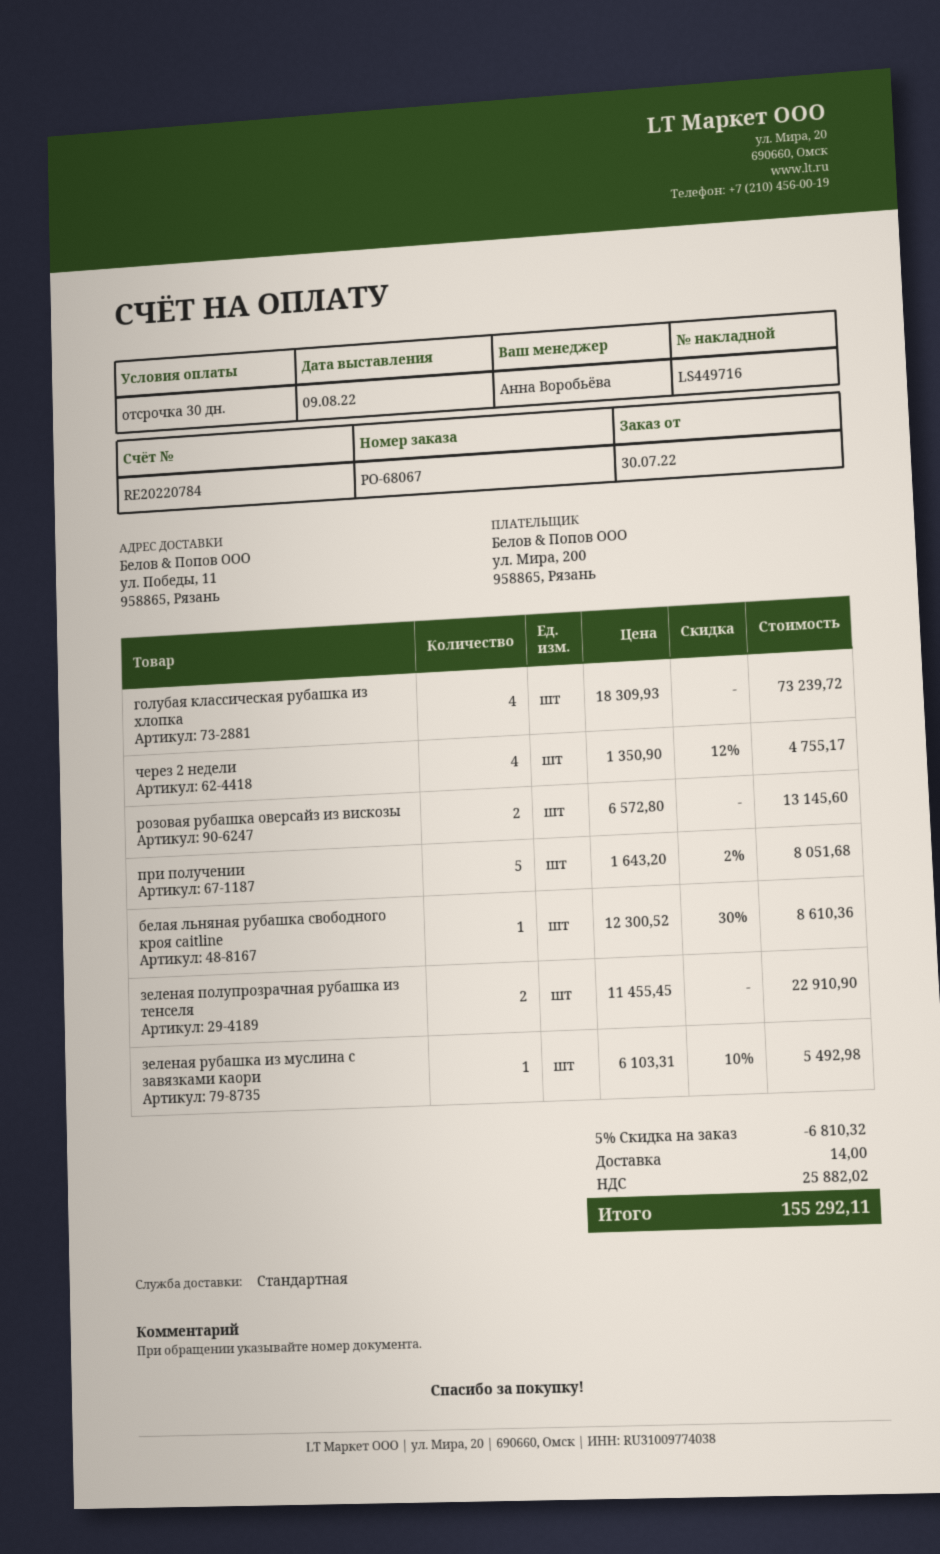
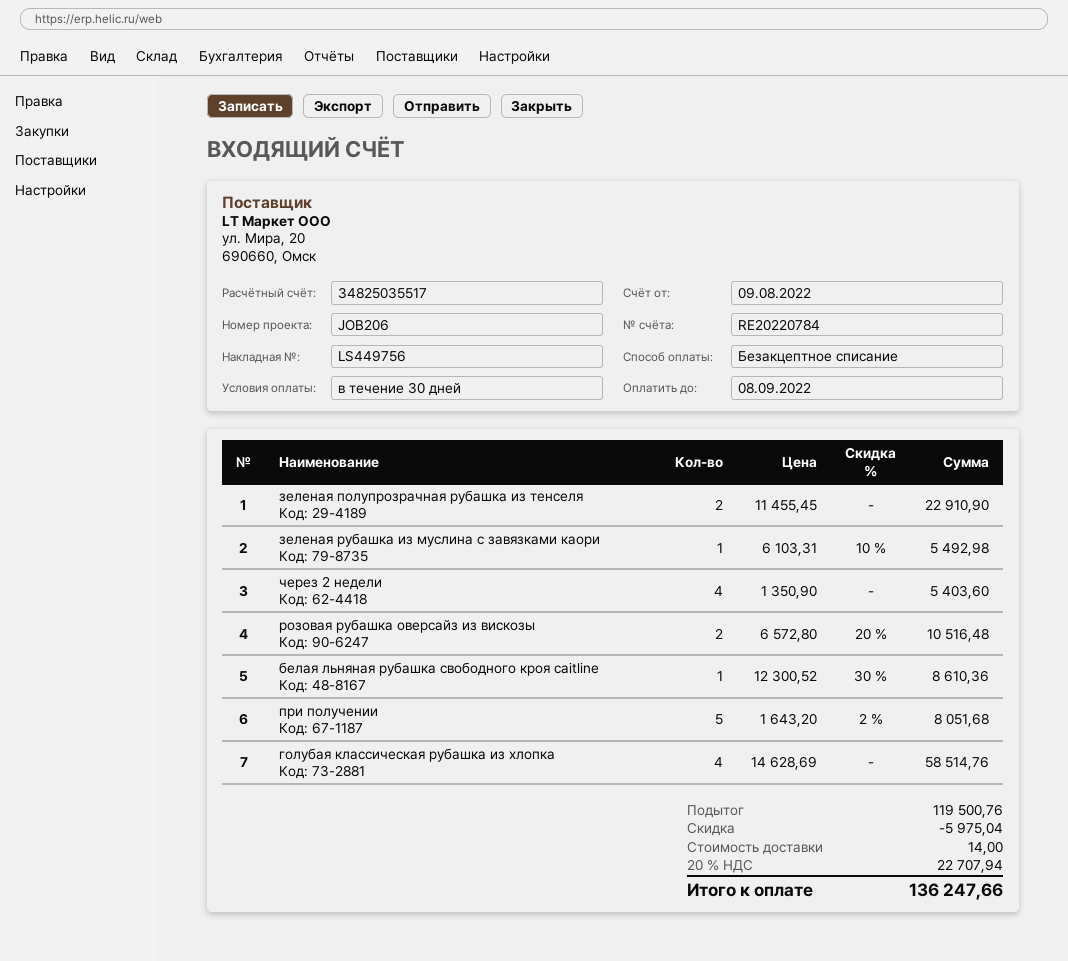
delivery note number: LS449716 -> LS449756
голубая классическая рубашка из хлопка: 4 x 18309.93 = 73239.72 -> 4 x 14628.69 = 58514.76
через 2 недели: 4 x 1350.90 - 12% = 4755.17 -> 4 x 1350.90 = 5403.60
розовая рубашка оверсайз из вискозы: 2 x 6572.80 = 13145.60 -> 2 x 6572.80 - 20% = 10516.48
discount: 6810.32 -> 5975.04
tax: 25882.02 -> 22707.94
total: 155292.11 -> 136247.66

